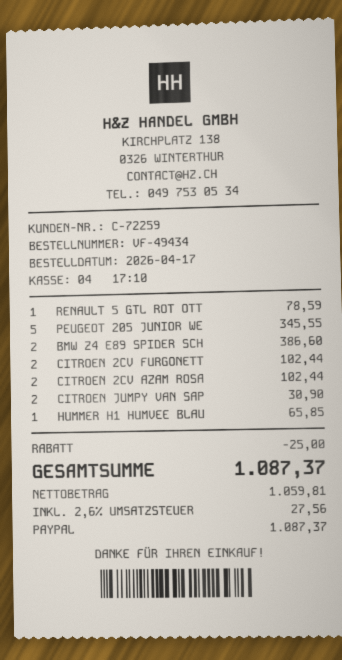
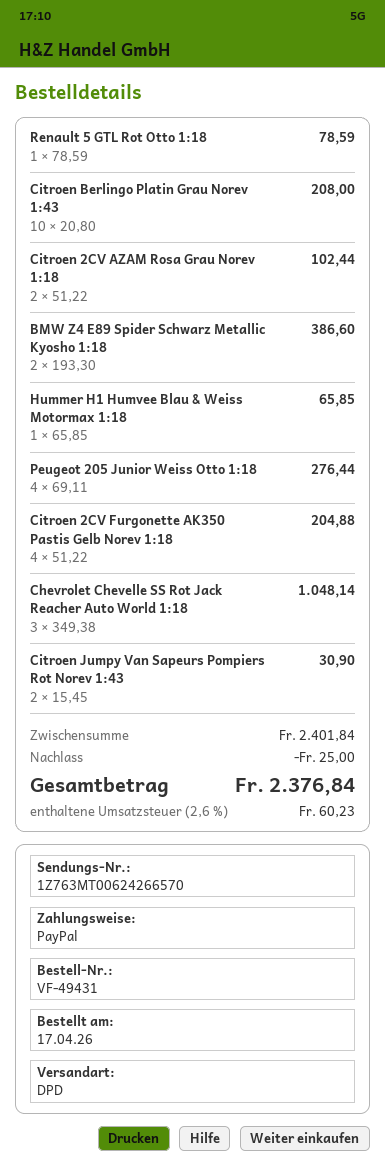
order number: VF-49434 -> VF-49431
PEUGEOT 205 JUNIOR WE: 5 for 345.55 -> 4 for 276.44
CITROEN 2CV FURGONETT: 2 for 102.44 -> 4 for 204.88
Citroen Berlingo Platin Grau Norev 1:43: none -> 10 for 208.00
Chevrolet Chevelle SS Rot Jack Reacher Auto World 1:18: none -> 3 for 1048.14
tax: 2.6% = 27.56 -> 2.6% = 60.23
total: 1087.37 -> 2376.84

